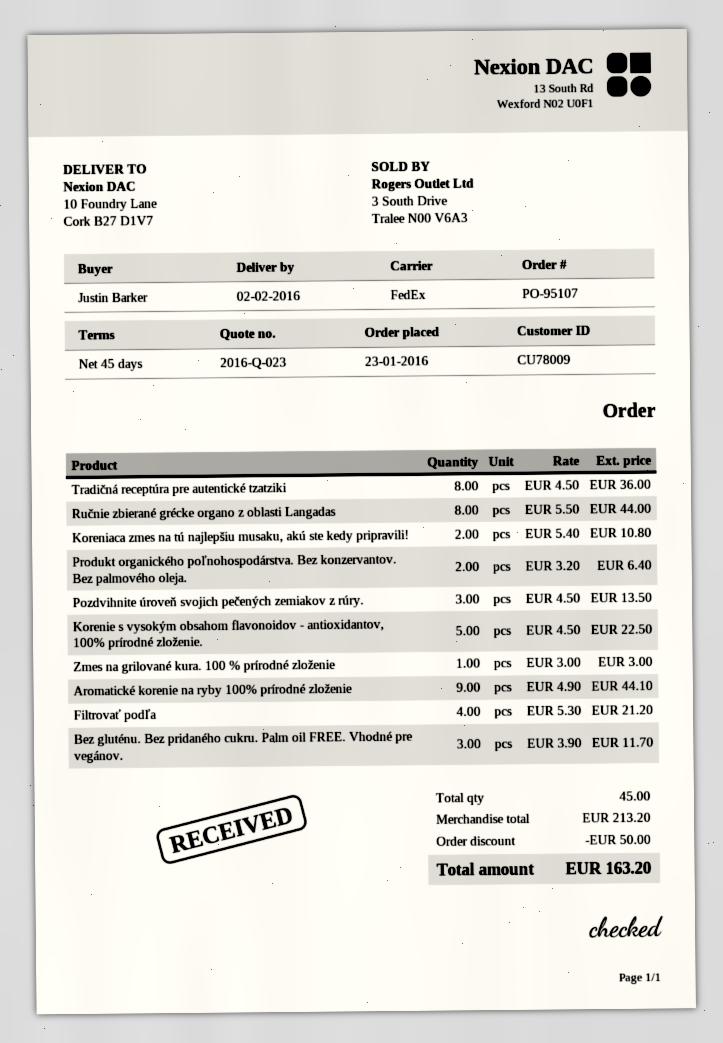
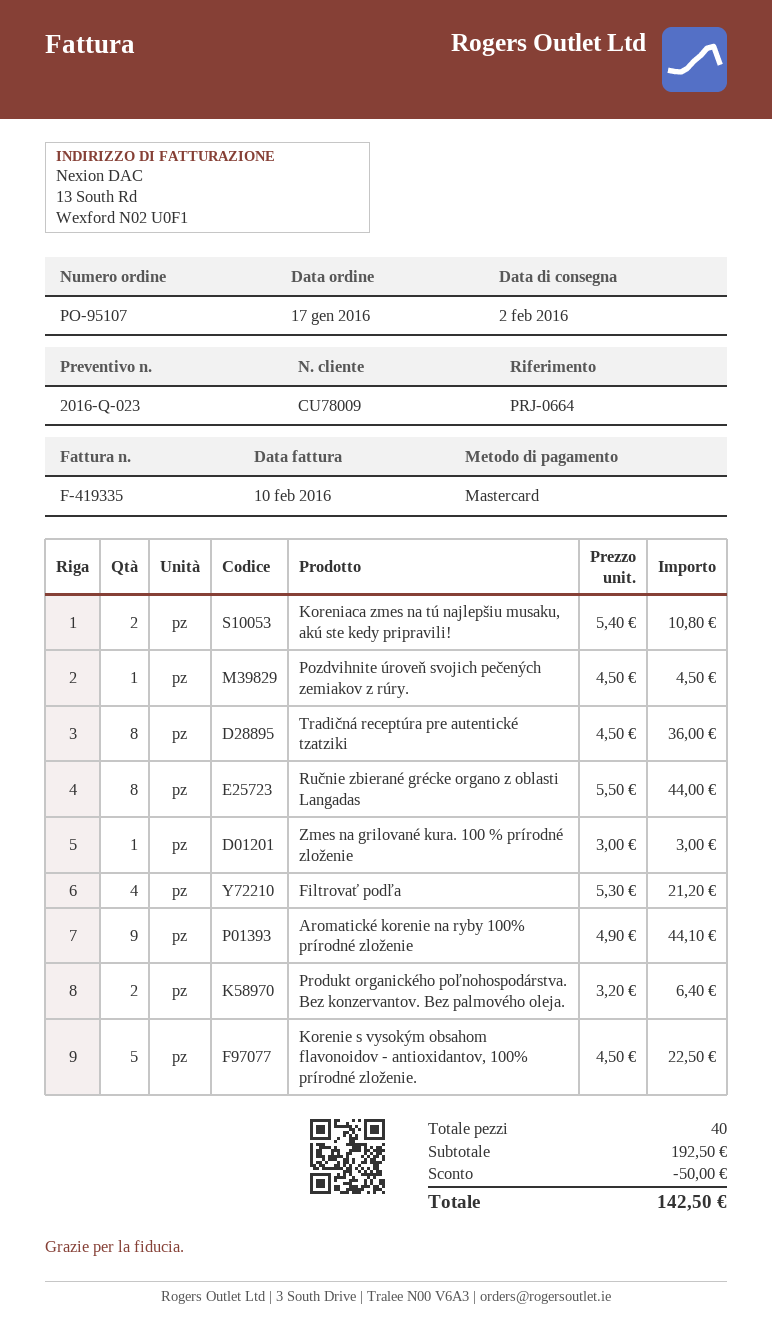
order date: 2016-01-23 -> 2016-01-17
Pozdvihnite úroveň svojich pečených zemiakov z rúry.: 3 x 4.50 = 13.50 -> 1 x 4.50 = 4.50
Bez gluténu. Bez pridaného cukru. Palm oil FREE. Vhodné pre vegánov.: 3 x 3.90 = 11.70 -> none
total quantity: 45 -> 40
subtotal: 213.20 -> 192.50
total: 163.20 -> 142.50

